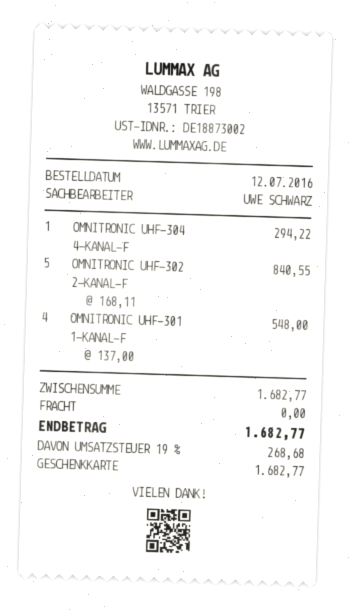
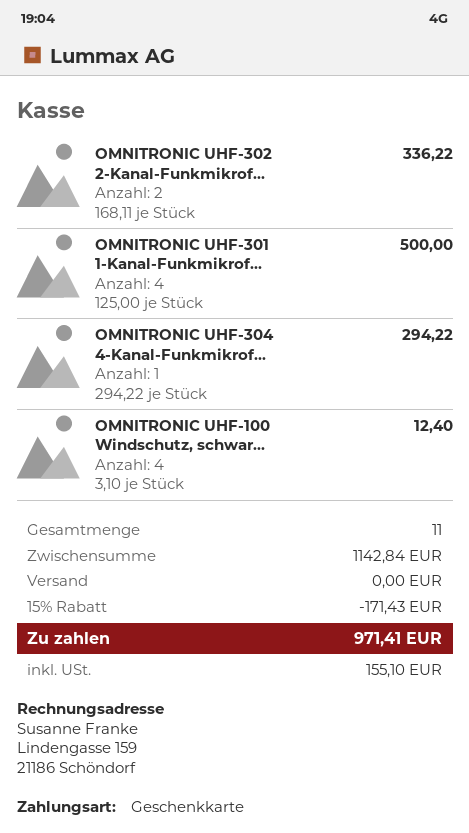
OMNITRONIC UHF-302 2-KANAL-F: 5 x 168.11 = 840.55 -> 2 x 168.11 = 336.22
OMNITRONIC UHF-301 1-KANAL-F: 4 x 137.00 = 548.00 -> 4 x 125.00 = 500.00
OMNITRONIC UHF-100 Windschutz, schwar...: none -> 4 x 3.10 = 12.40
subtotal: 1682.77 -> 1142.84
discount: none -> 15% = 171.43
tax: 268.68 -> 155.10
total: 1682.77 -> 971.41

